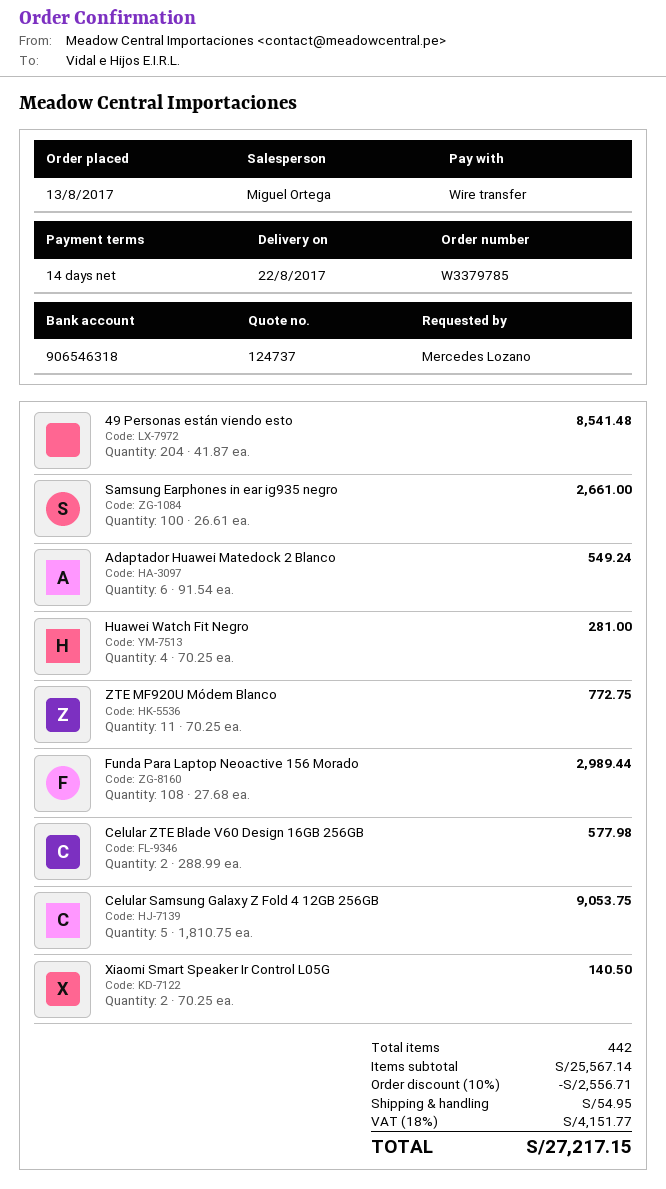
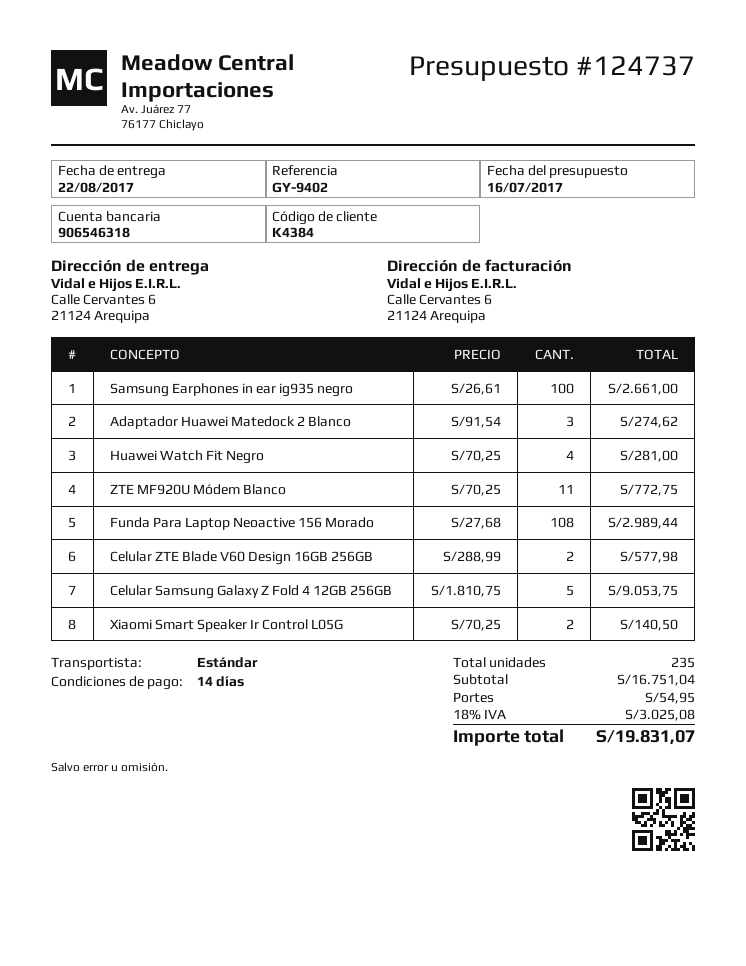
49 Personas están viendo esto: 204 x 41.87 = 8541.48 -> none
Adaptador Huawei Matedock 2 Blanco: 6 x 91.54 = 549.24 -> 3 x 91.54 = 274.62
total quantity: 442 -> 235
subtotal: 25567.14 -> 16751.04
discount: 10% = 2556.71 -> none
tax: 18% = 4151.77 -> 18% = 3025.08
total: 27217.15 -> 19831.07

